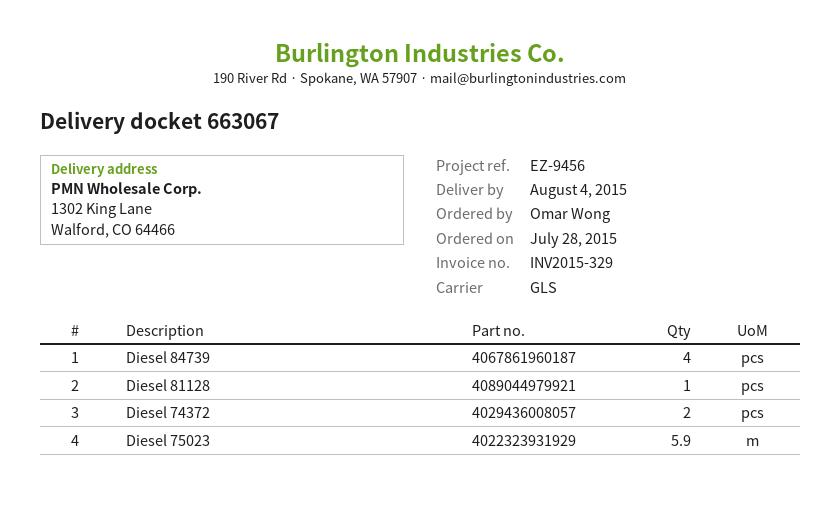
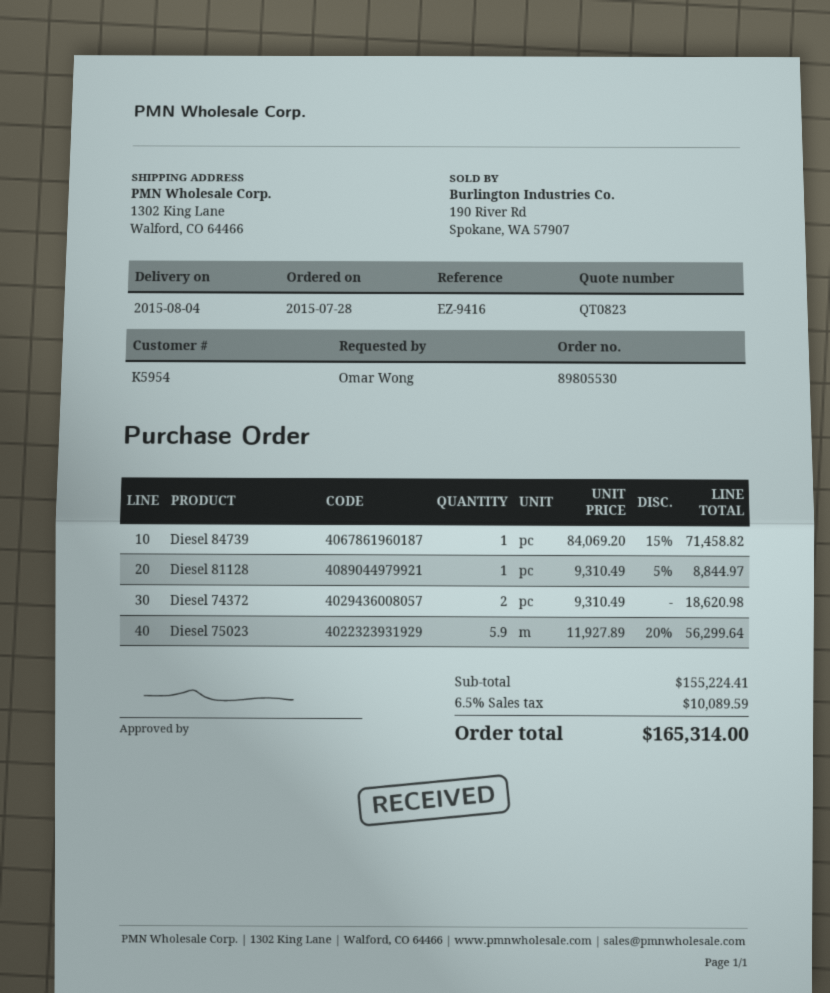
reference: EZ-9456 -> EZ-9416
Diesel 84739: 4 -> 1

